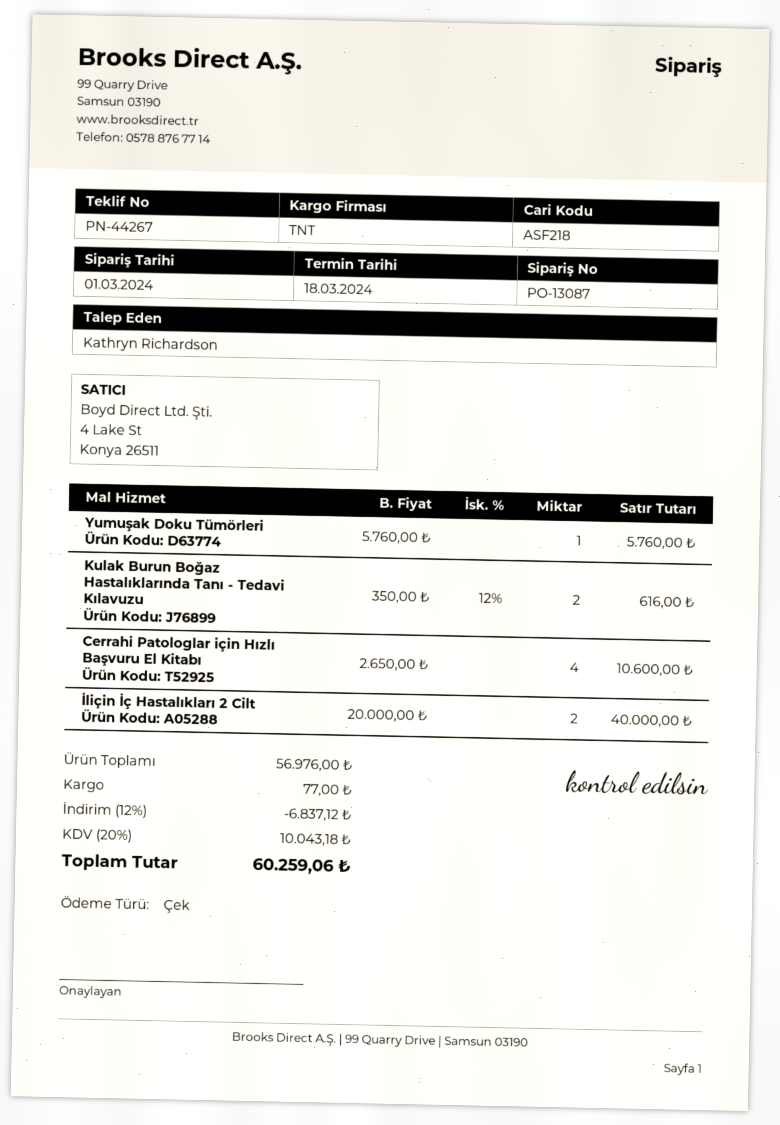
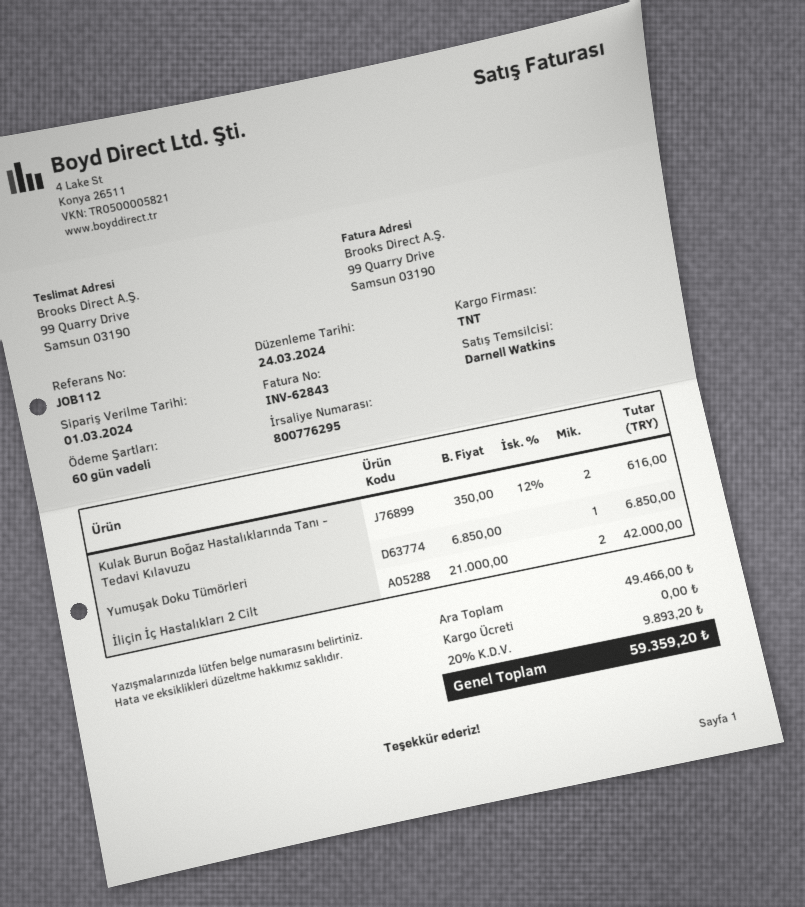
Yumuşak Doku Tümörleri: 1 x 5760.00 = 5760.00 -> 1 x 6850.00 = 6850.00
Cerrahi Patologlar için Hızlı Başvuru El Kitabı: 4 x 2650.00 = 10600.00 -> none
İliçin İç Hastalıkları 2 Cilt: 2 x 20000.00 = 40000.00 -> 2 x 21000.00 = 42000.00
subtotal: 56976.00 -> 49466.00
discount: 12% = 6837.12 -> none
shipping: 77.00 -> 0.00
tax: 20% = 10043.18 -> 20% = 9893.20
total: 60259.06 -> 59359.20

